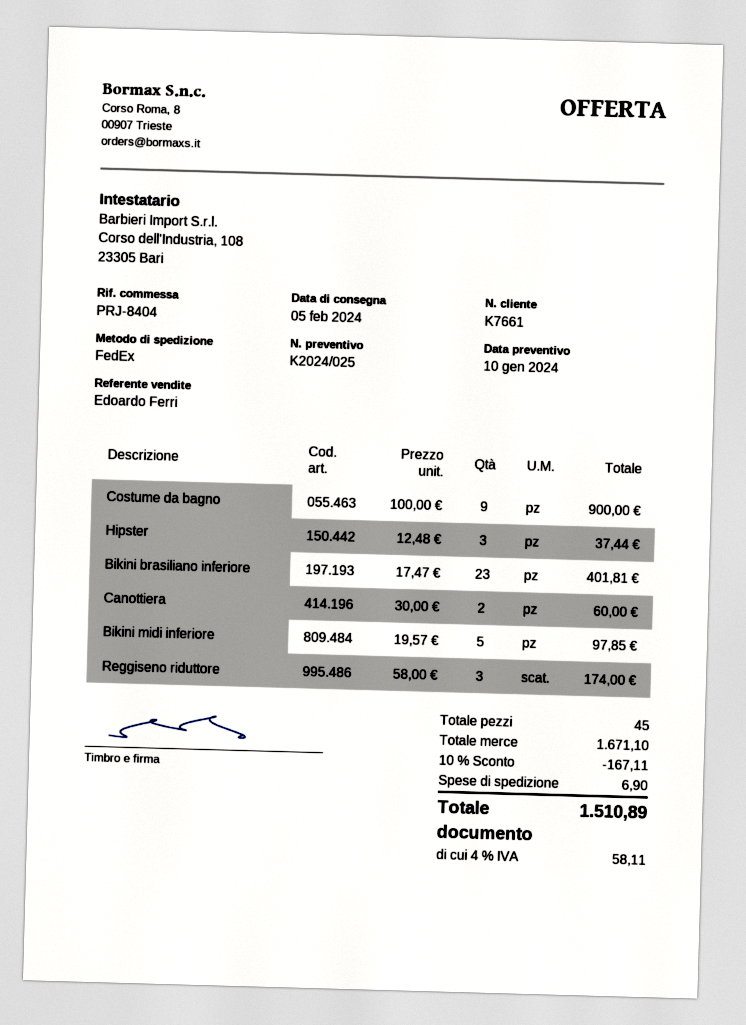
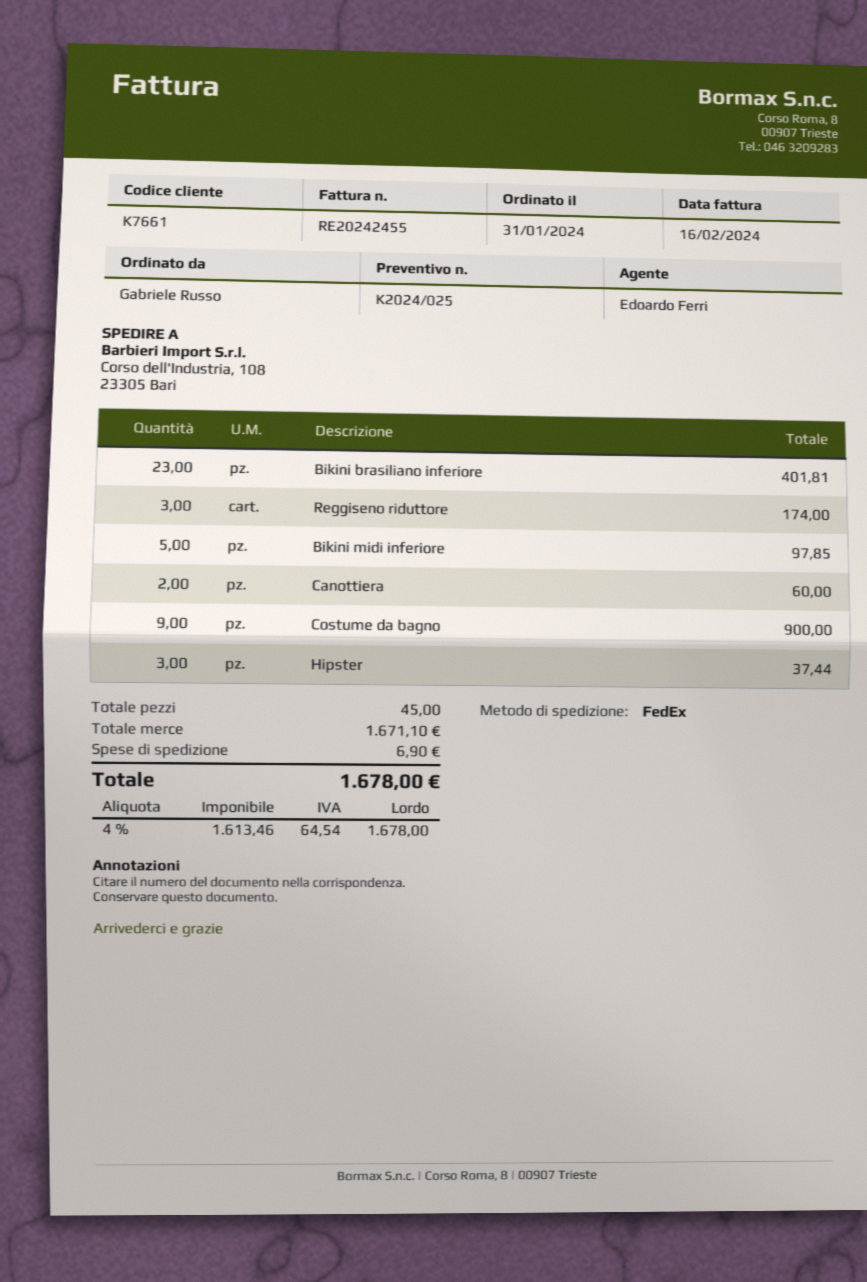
discount: 10% = 167.11 -> none
tax: 4% = 58.11 -> 4% = 64.54
total: 1510.89 -> 1678.00

